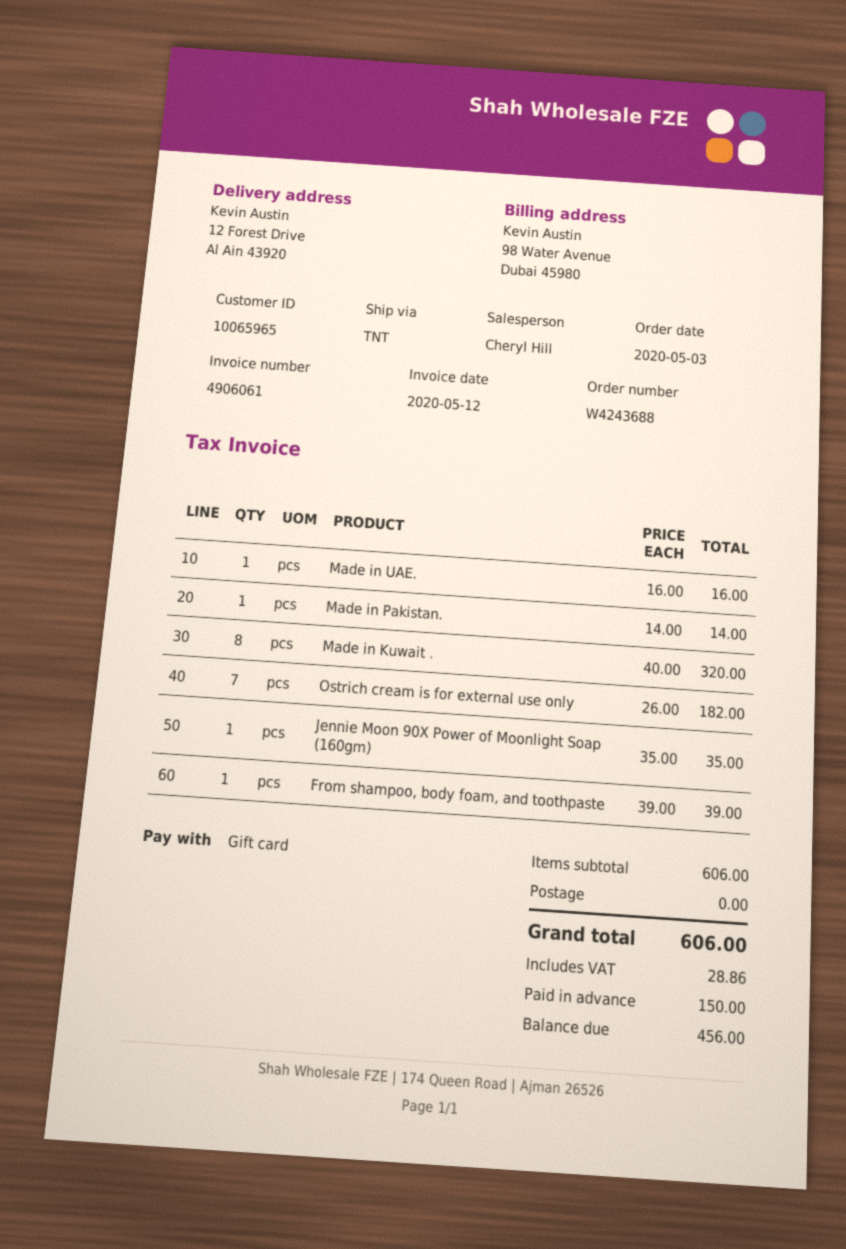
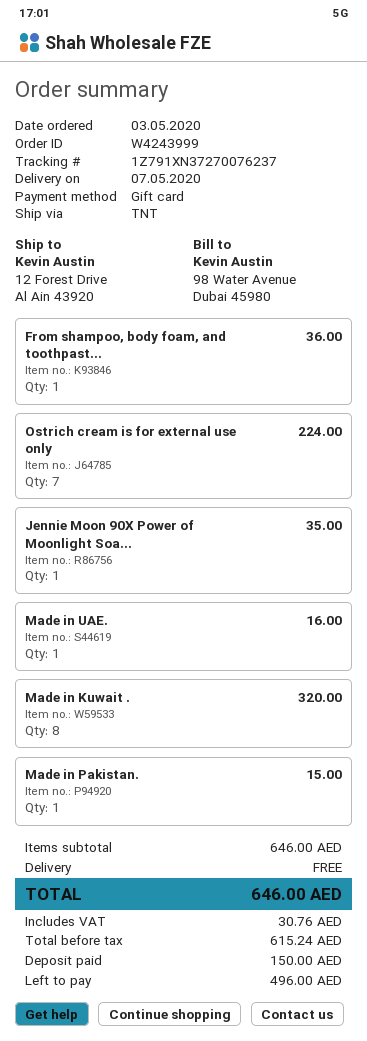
order number: W4243688 -> W4243999
Made in Pakistan.: 1 for 14.00 -> 1 for 15.00
Ostrich cream is for external use only: 7 for 182.00 -> 7 for 224.00
From shampoo, body foam, and toothpaste: 1 for 39.00 -> 1 for 36.00
subtotal: 606.00 -> 646.00
tax: 28.86 -> 30.76
total: 606.00 -> 646.00
balance: 456.00 -> 496.00

